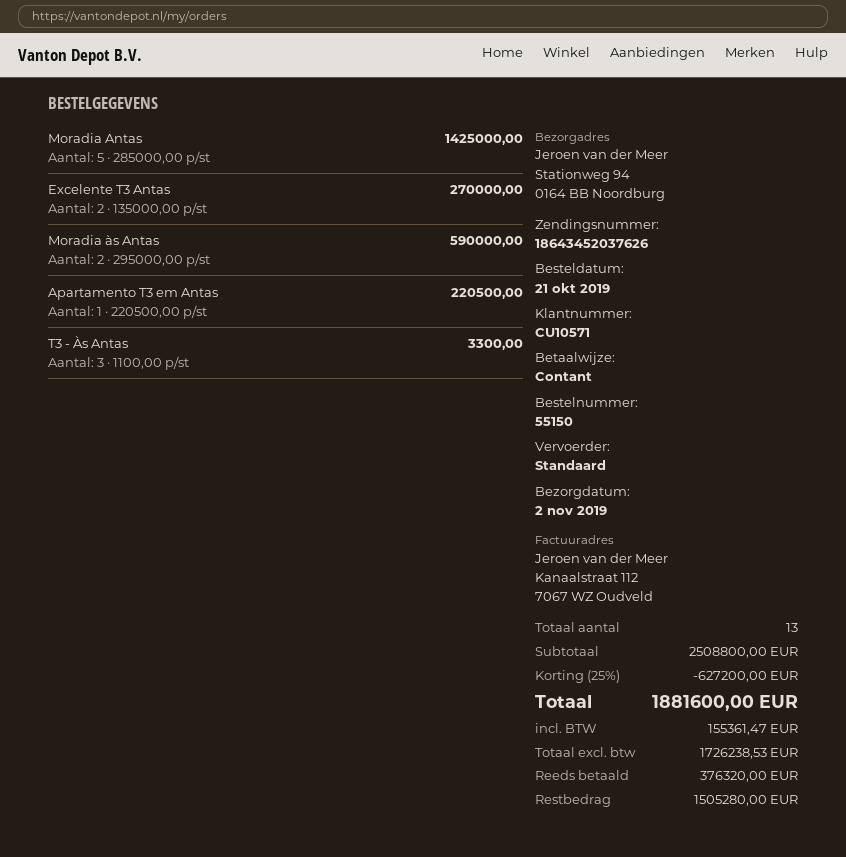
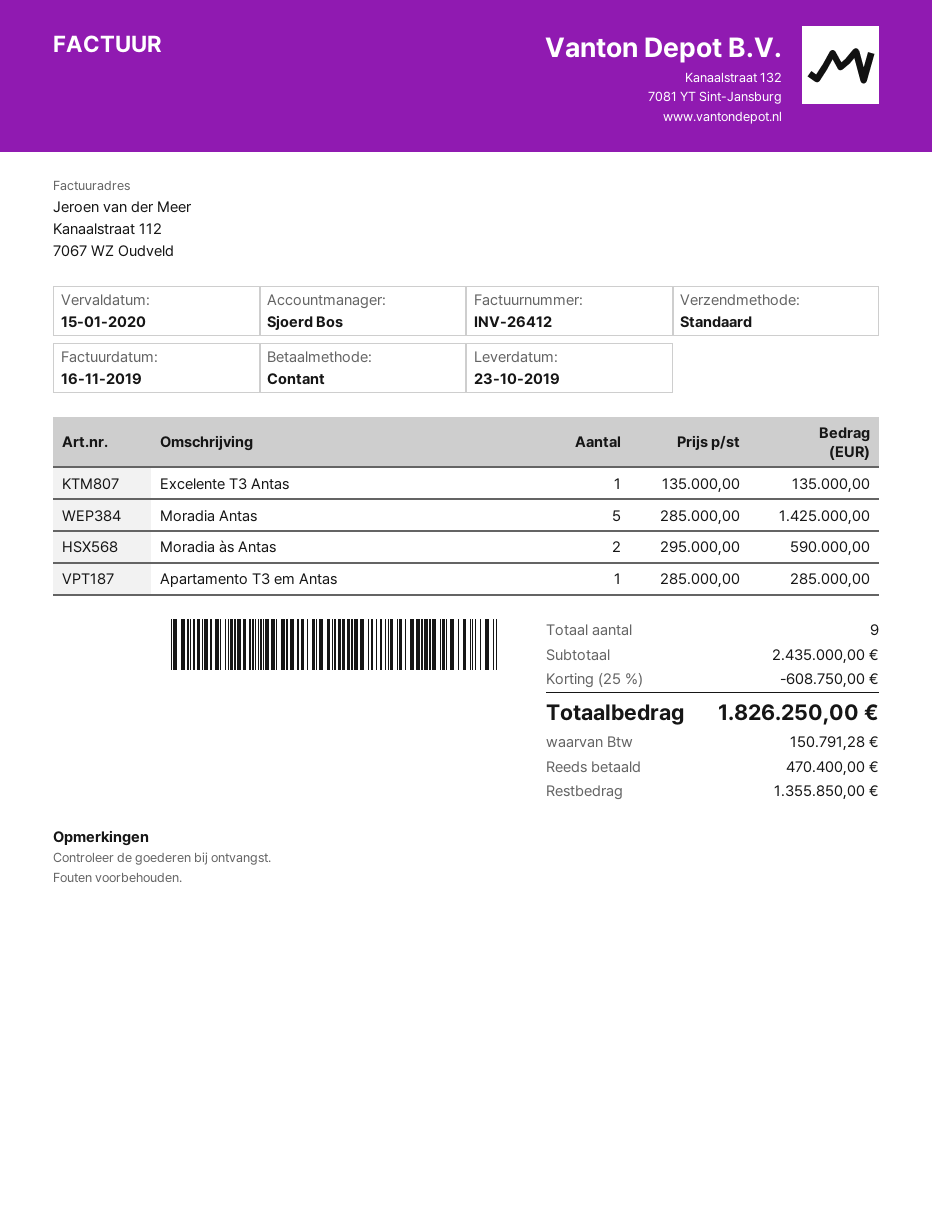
delivery date: 2019-11-02 -> 2019-10-23
Excelente T3 Antas: 2 x 135000.00 = 270000.00 -> 1 x 135000.00 = 135000.00
Apartamento T3 em Antas: 1 x 220500.00 = 220500.00 -> 1 x 285000.00 = 285000.00
T3 - Às Antas: 3 x 1100.00 = 3300.00 -> none
total quantity: 13 -> 9
subtotal: 2508800.00 -> 2435000.00
discount: 25% = 627200.00 -> 25% = 608750.00
tax: 155361.47 -> 150791.28
total: 1881600.00 -> 1826250.00
deposit: 376320.00 -> 470400.00
balance: 1505280.00 -> 1355850.00

